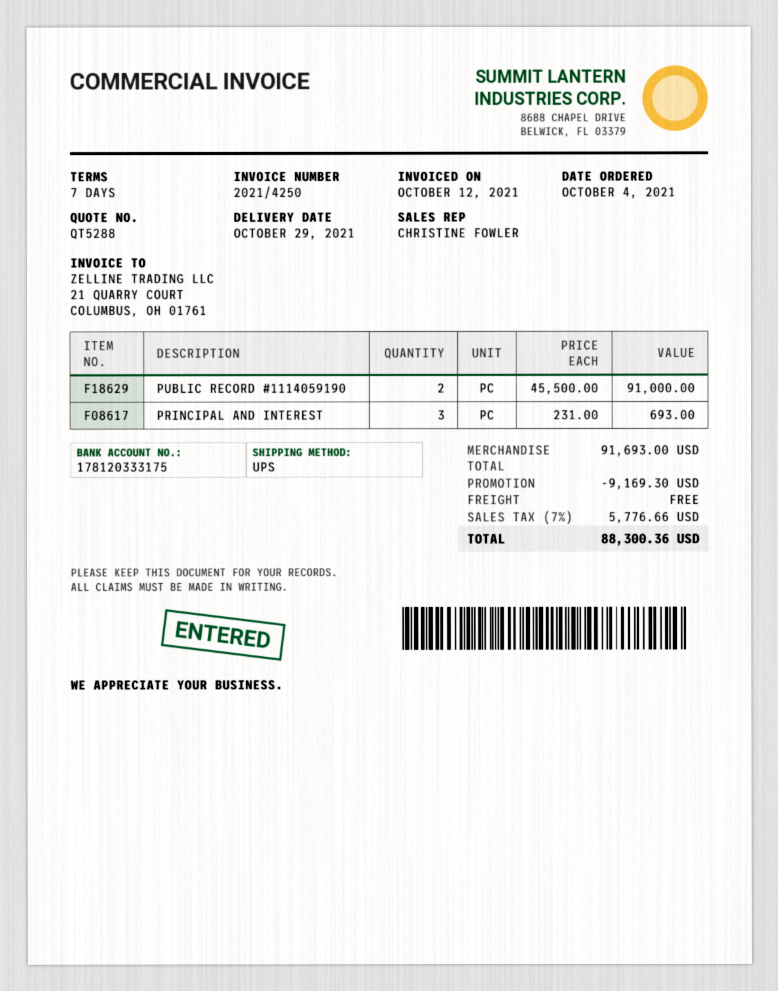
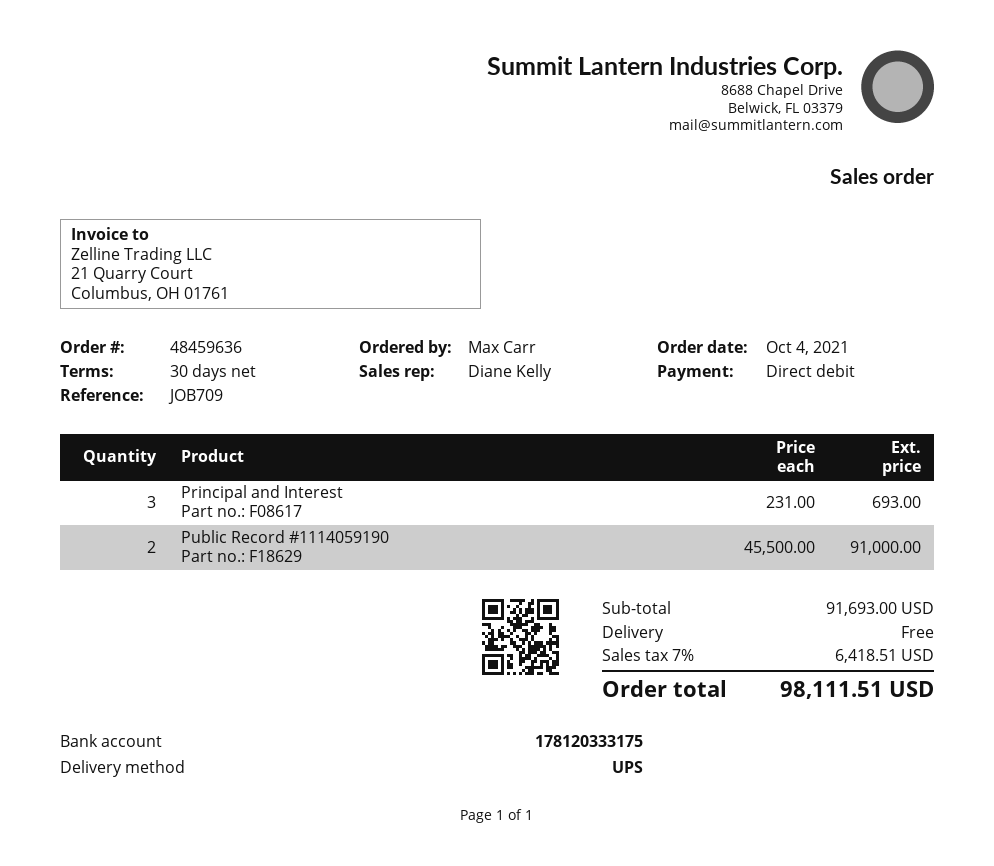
payment terms: 7 days -> 30 days
sales rep: CHRISTINE FOWLER -> Diane Kelly
discount: 9169.30 -> none
tax: 7% = 5776.66 -> 7% = 6418.51
total: 88300.36 -> 98111.51

